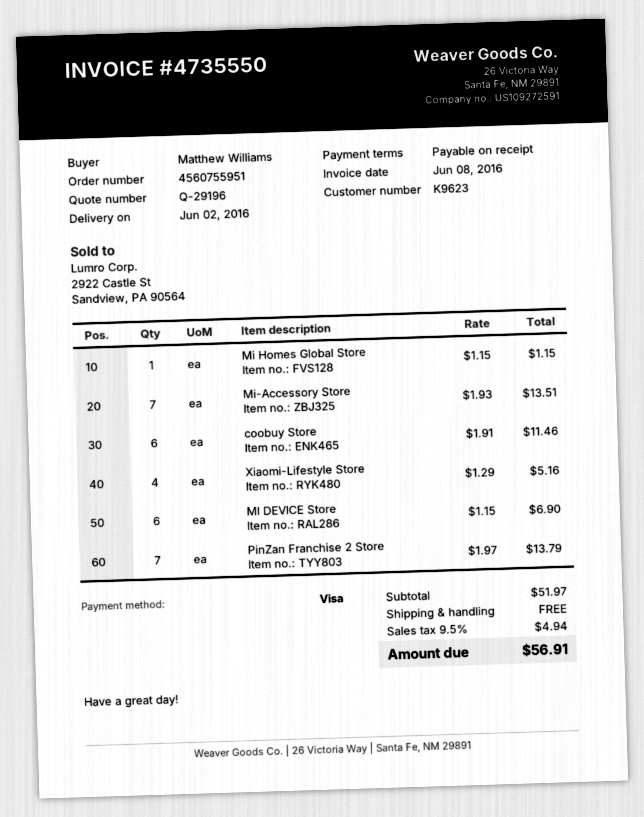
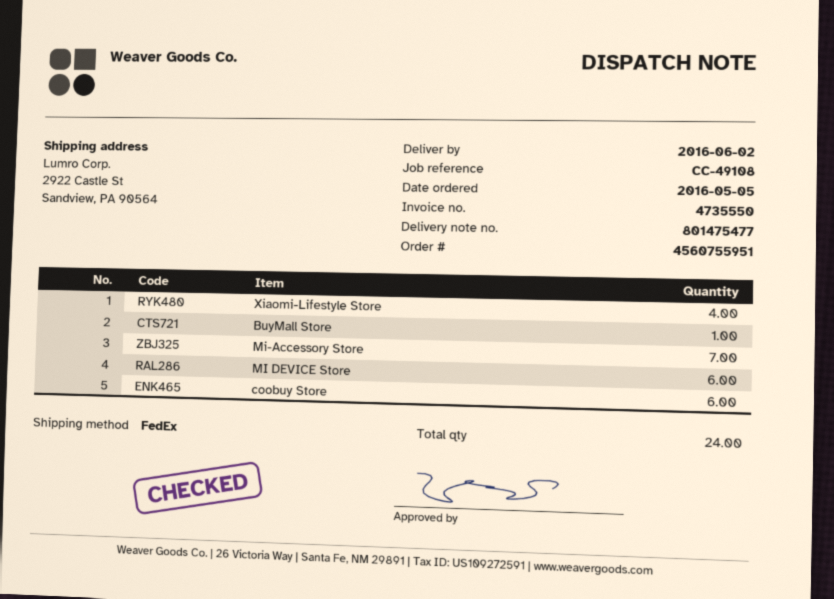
Mi Homes Global Store: 1 -> none
PinZan Franchise 2 Store: 7 -> none
BuyMall Store: none -> 1

